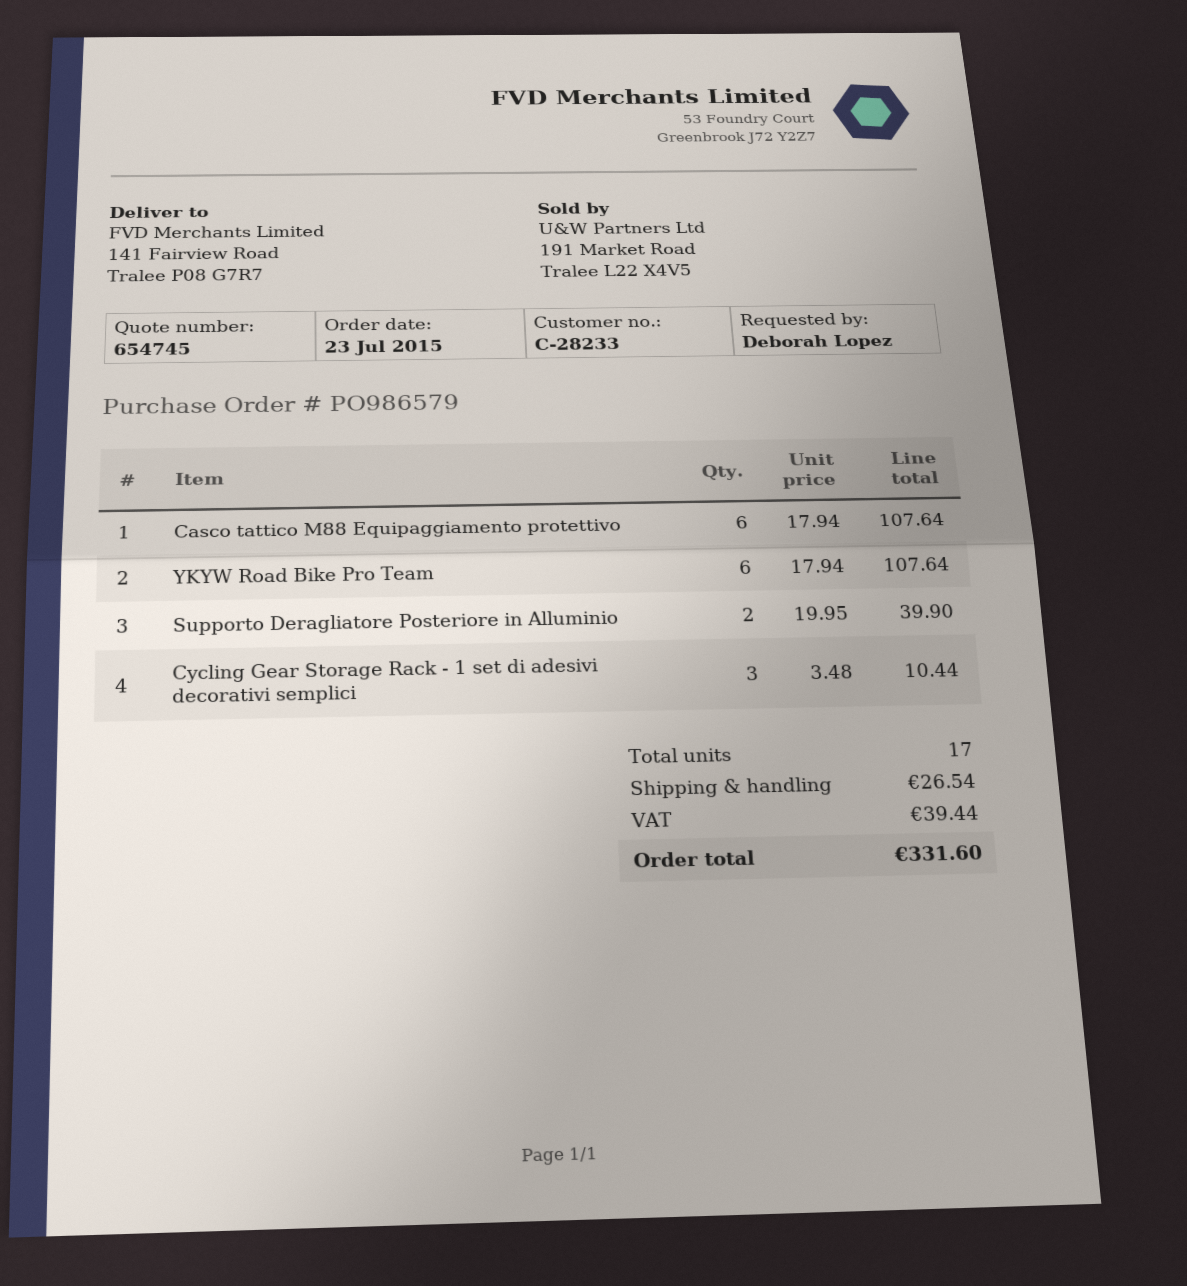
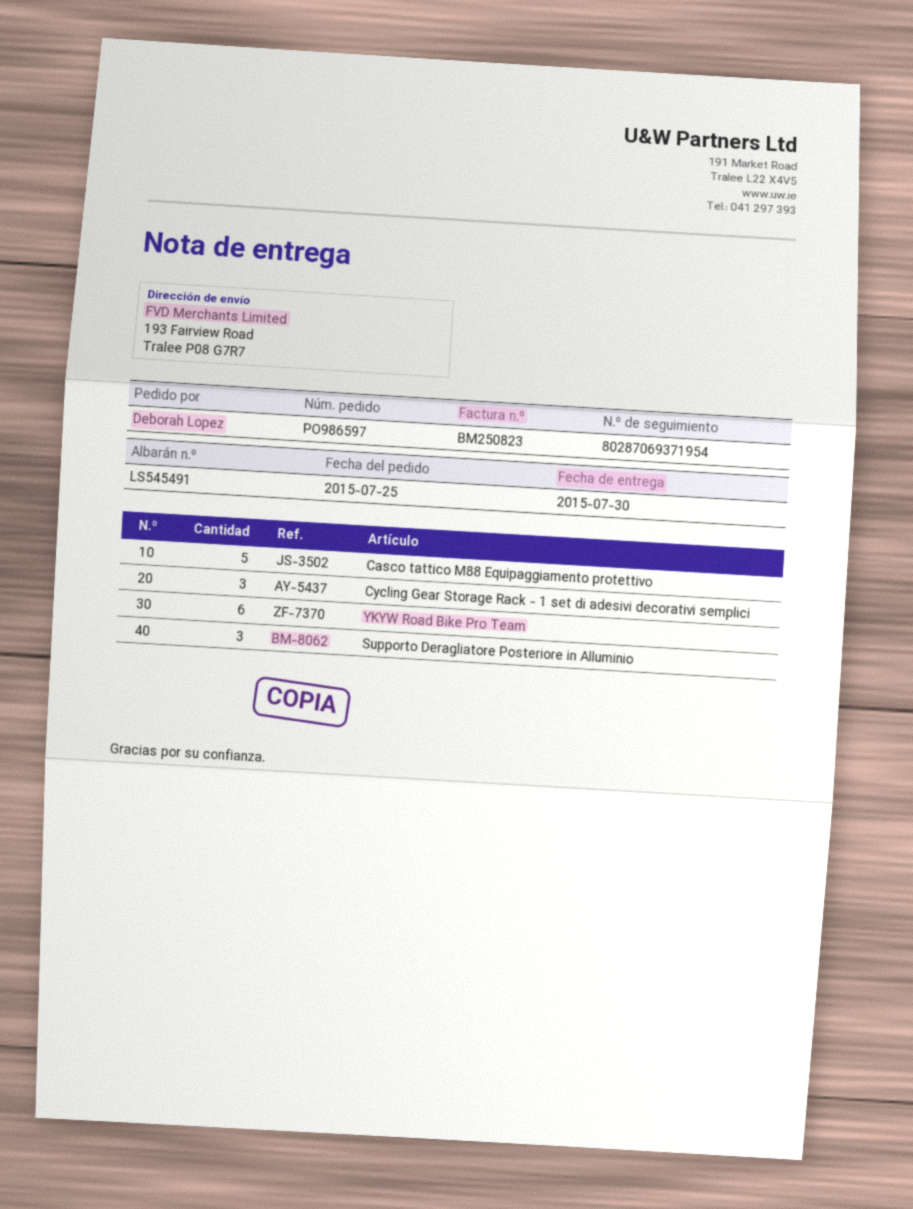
order number: PO986579 -> PO986597
order date: 2015-07-23 -> 2015-07-25
ship to: 141 Fairview Road, Tralee P08 G7R7 -> 193 Fairview Road, Tralee P08 G7R7
Casco tattico M88 Equipaggiamento protettivo: 6 -> 5
Supporto Deragliatore Posteriore in Alluminio: 2 -> 3

